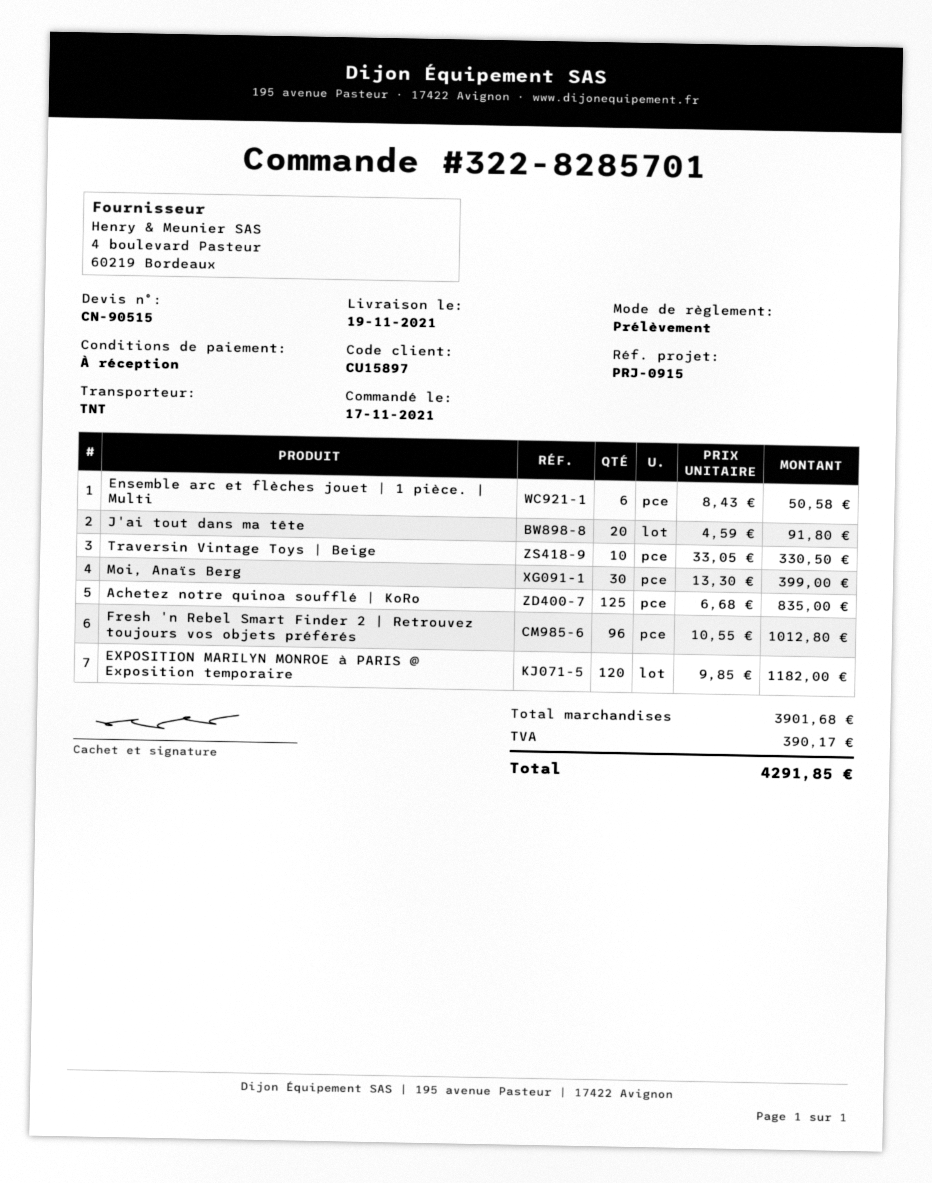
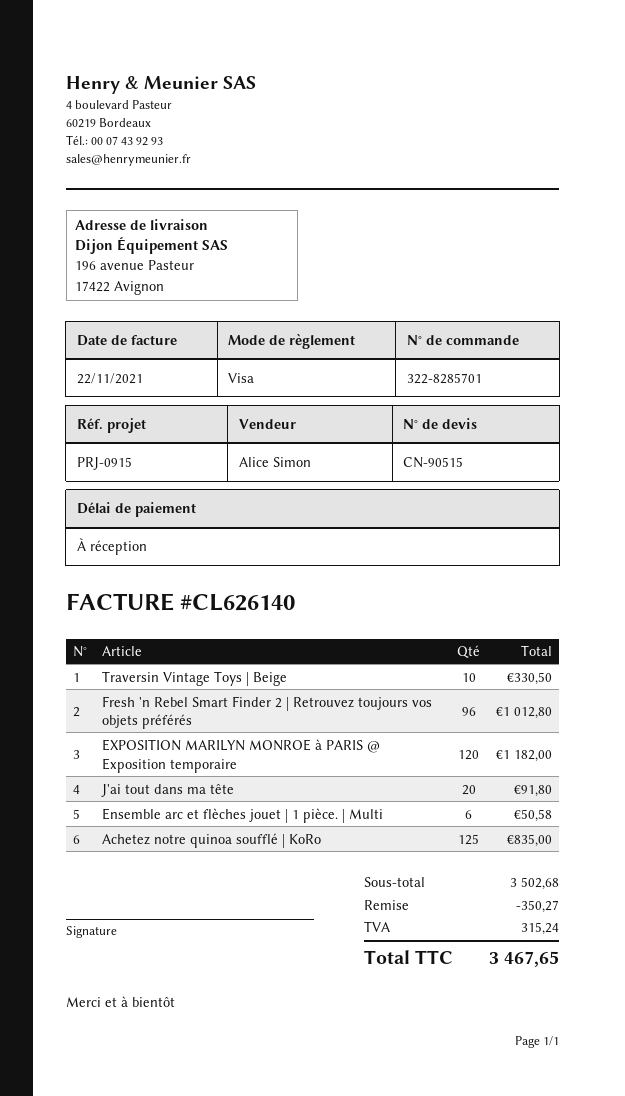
payment method: direct debit -> Visa
Moi, Anaïs Berg: 30 for 399.00 -> none
subtotal: 3901.68 -> 3502.68
discount: none -> 350.27
tax: 390.17 -> 315.24
total: 4291.85 -> 3467.65

